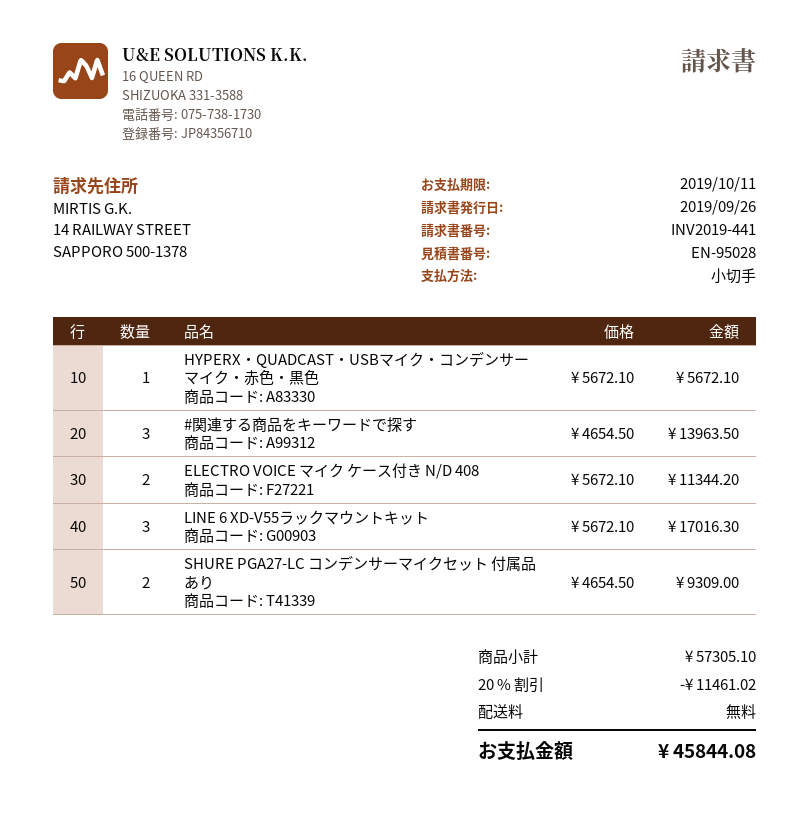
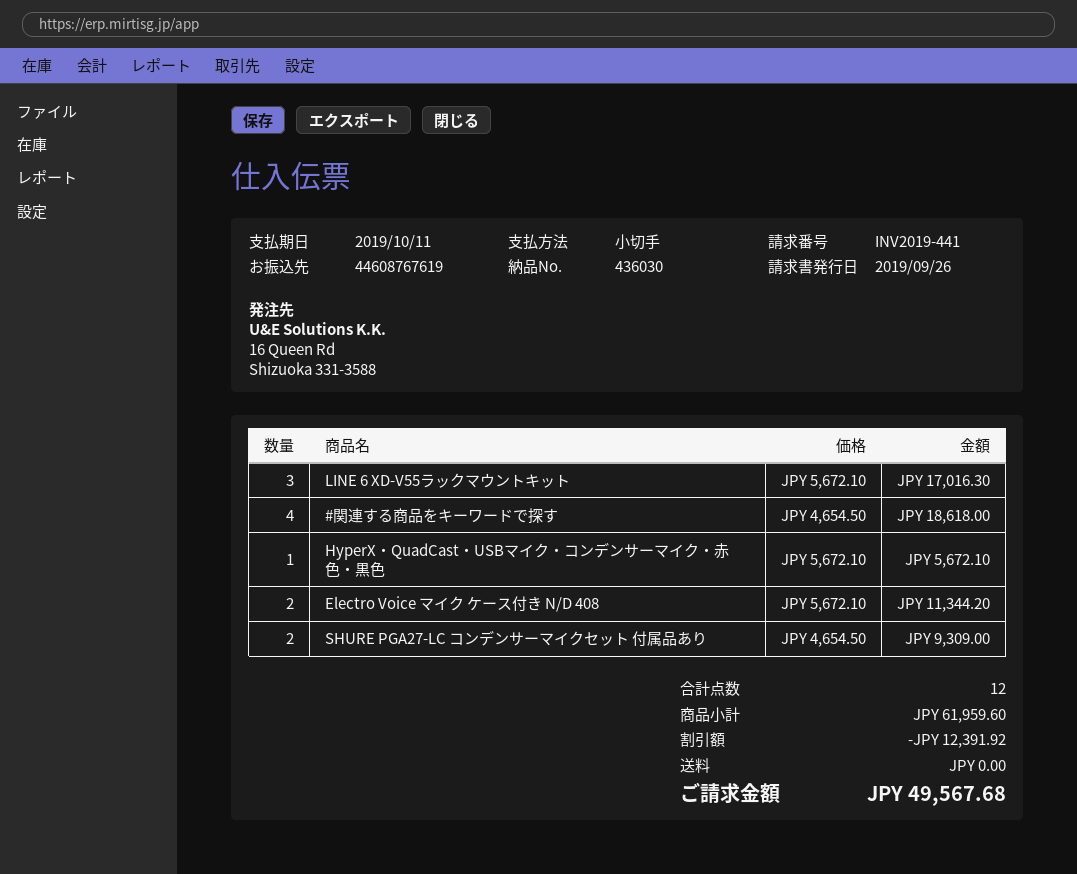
#関連する商品をキーワードで探す: 3 x 4654.50 = 13963.50 -> 4 x 4654.50 = 18618.00
subtotal: 57305.10 -> 61959.60
discount: 11461.02 -> 12391.92
total: 45844.08 -> 49567.68

